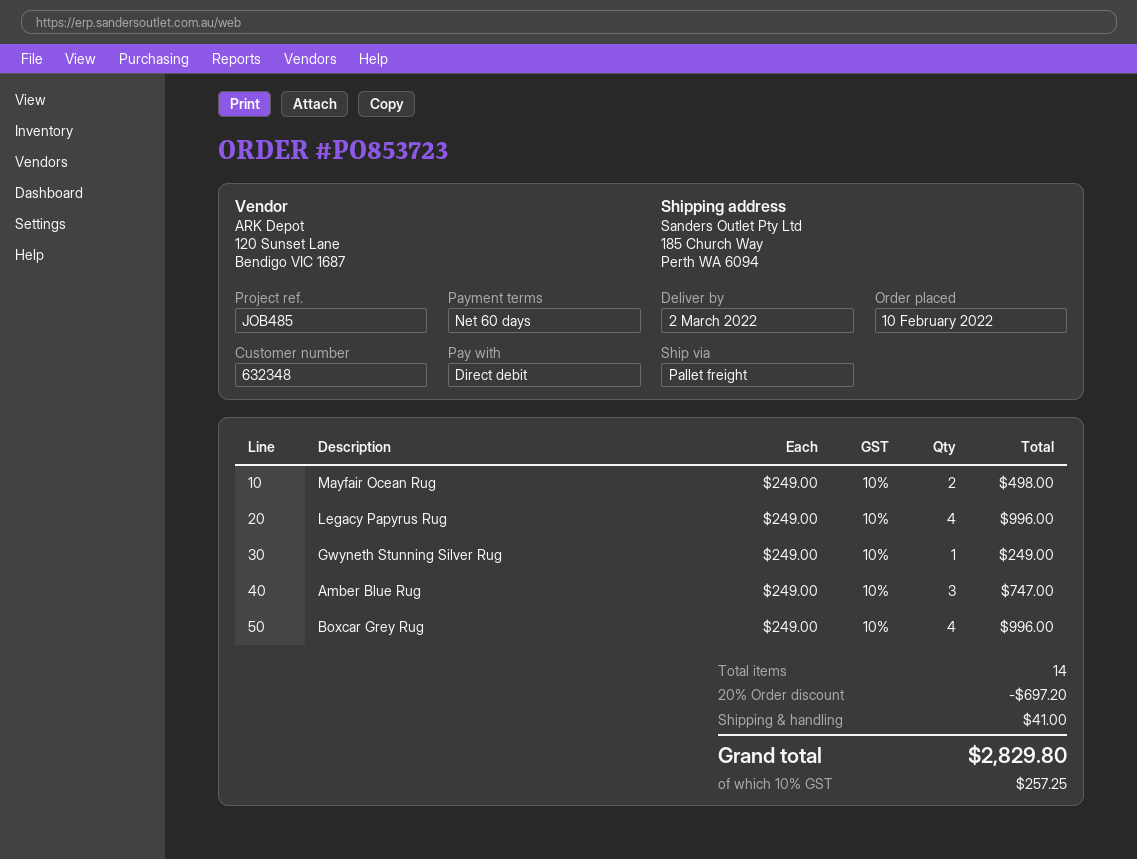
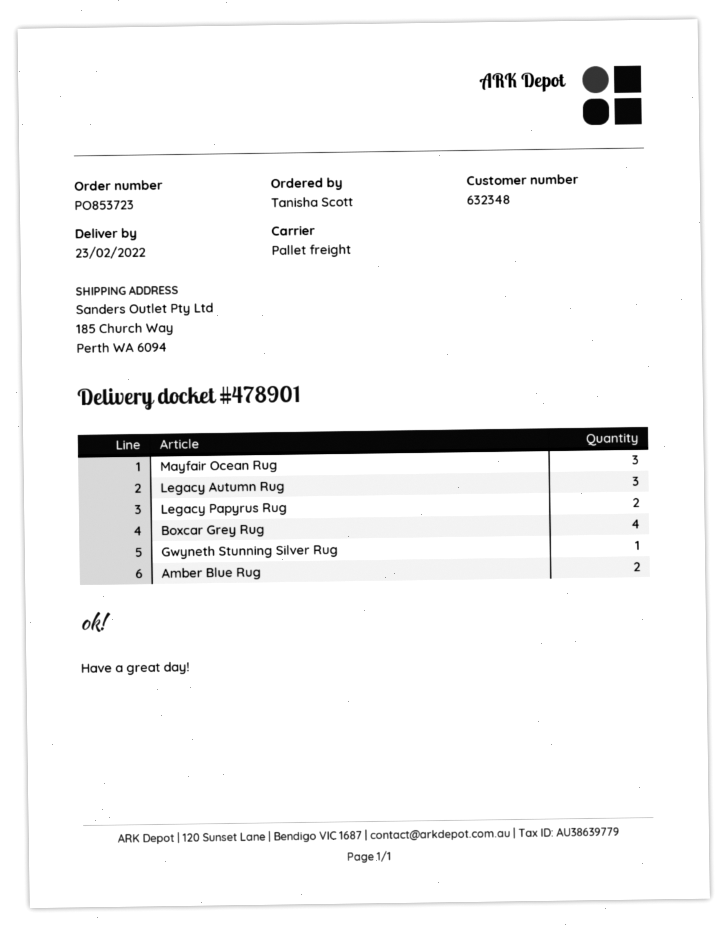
delivery date: 2022-03-02 -> 2022-02-23
Mayfair Ocean Rug: 2 -> 3
Legacy Papyrus Rug: 4 -> 2
Amber Blue Rug: 3 -> 2
Legacy Autumn Rug: none -> 3

